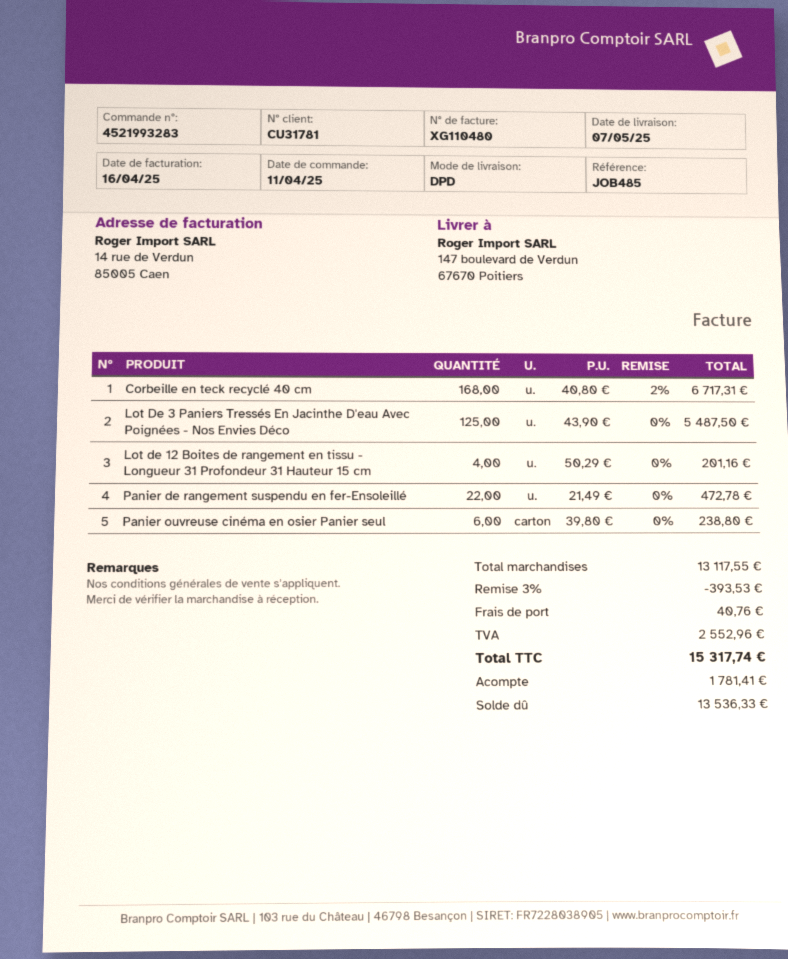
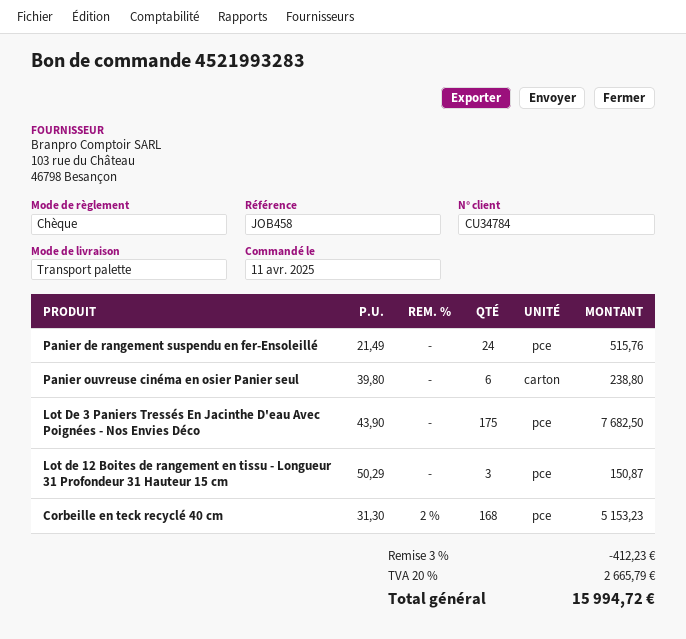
customer number: CU31781 -> CU34784
reference: JOB485 -> JOB458
shipping method: DPD -> pallet freight
Corbeille en teck recyclé 40 cm: 168 x 40.80 - 2% = 6717.31 -> 168 x 31.30 - 2% = 5153.23
Lot De 3 Paniers Tressés En Jacinthe D'eau Avec Poignées - Nos Envies Déco: 125 x 43.90 = 5487.50 -> 175 x 43.90 = 7682.50
Lot de 12 Boites de rangement en tissu - Longueur 31 Profondeur 31 Hauteur 15 cm: 4 x 50.29 = 201.16 -> 3 x 50.29 = 150.87
Panier de rangement suspendu en fer-Ensoleillé: 22 x 21.49 = 472.78 -> 24 x 21.49 = 515.76
discount: 3% = 393.53 -> 3% = 412.23
shipping: 40.76 -> none
tax: 2552.96 -> 2665.79
total: 15317.74 -> 15994.72

